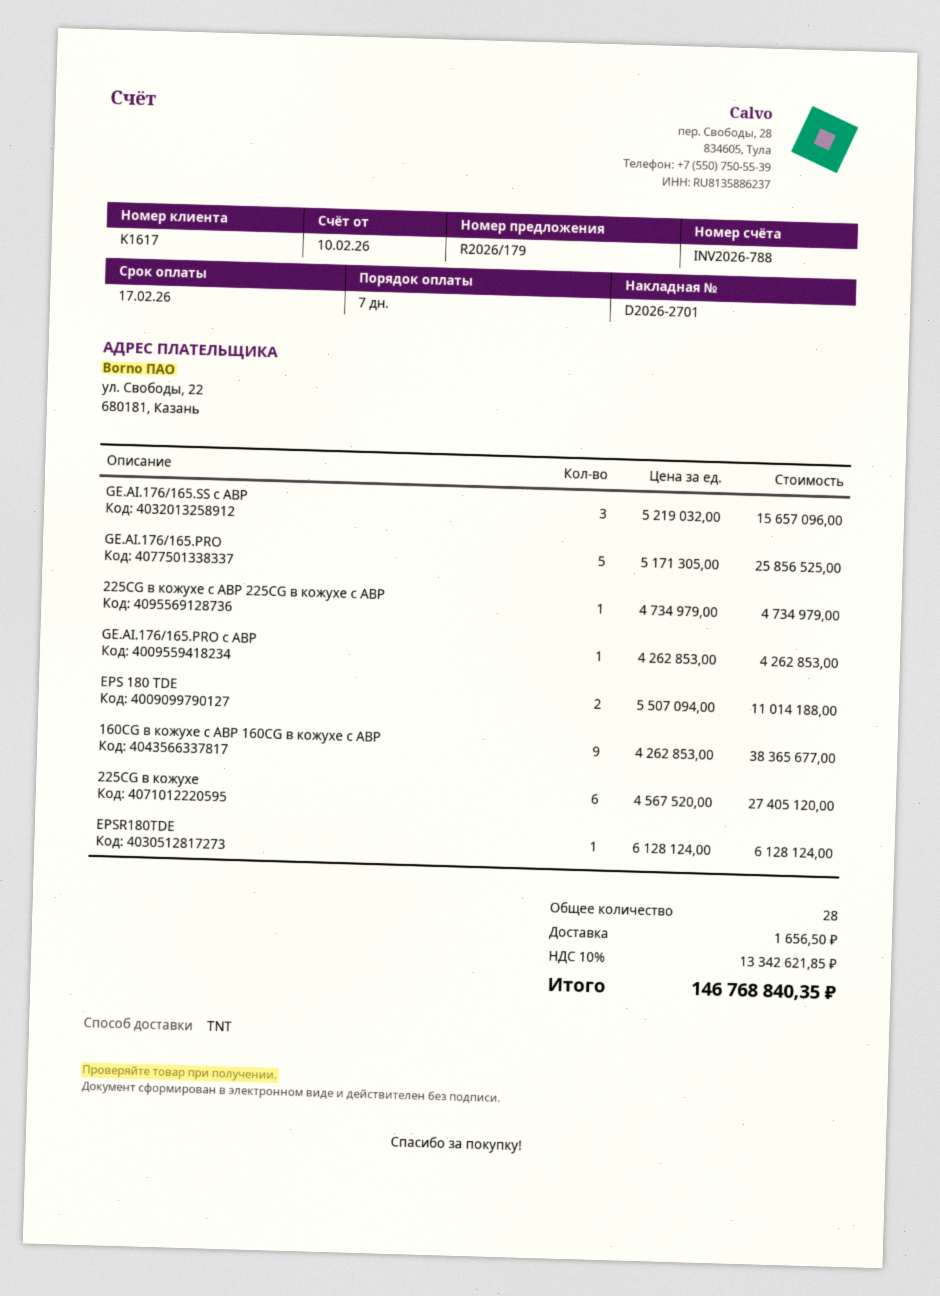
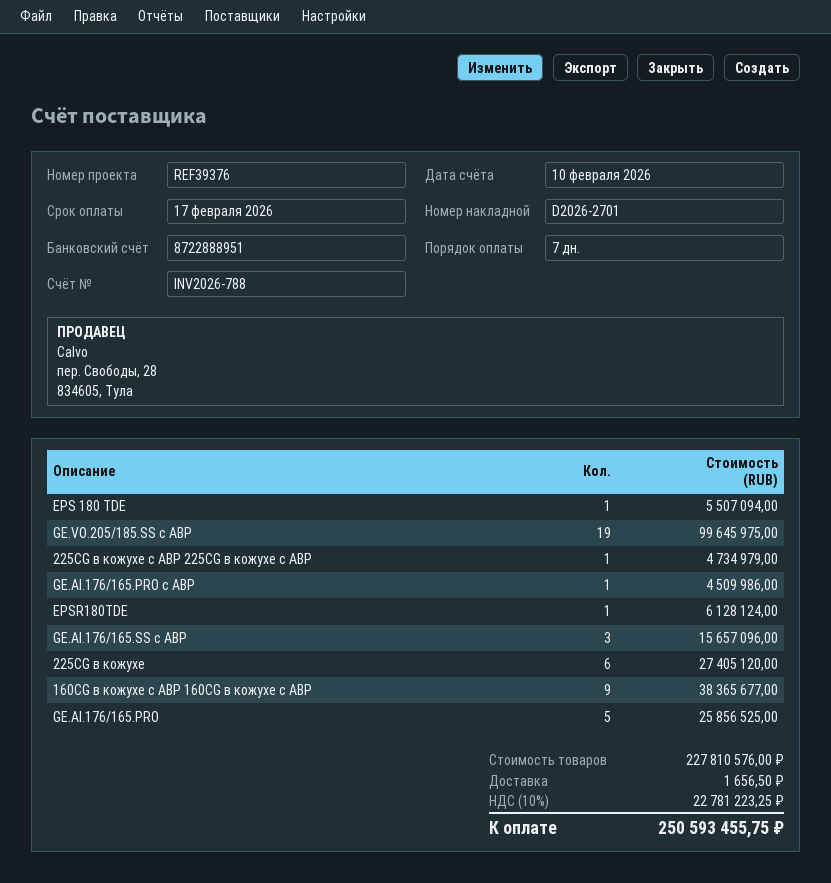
GE.AI.176/165.PRO с АВР: 1 for 4262853.00 -> 1 for 4509986.00
EPS 180 TDE: 2 for 11014188.00 -> 1 for 5507094.00
GE.VO.205/185.SS с АВР: none -> 19 for 99645975.00
tax: 10% = 13342621.85 -> 10% = 22781223.25
total: 146768840.35 -> 250593455.75

